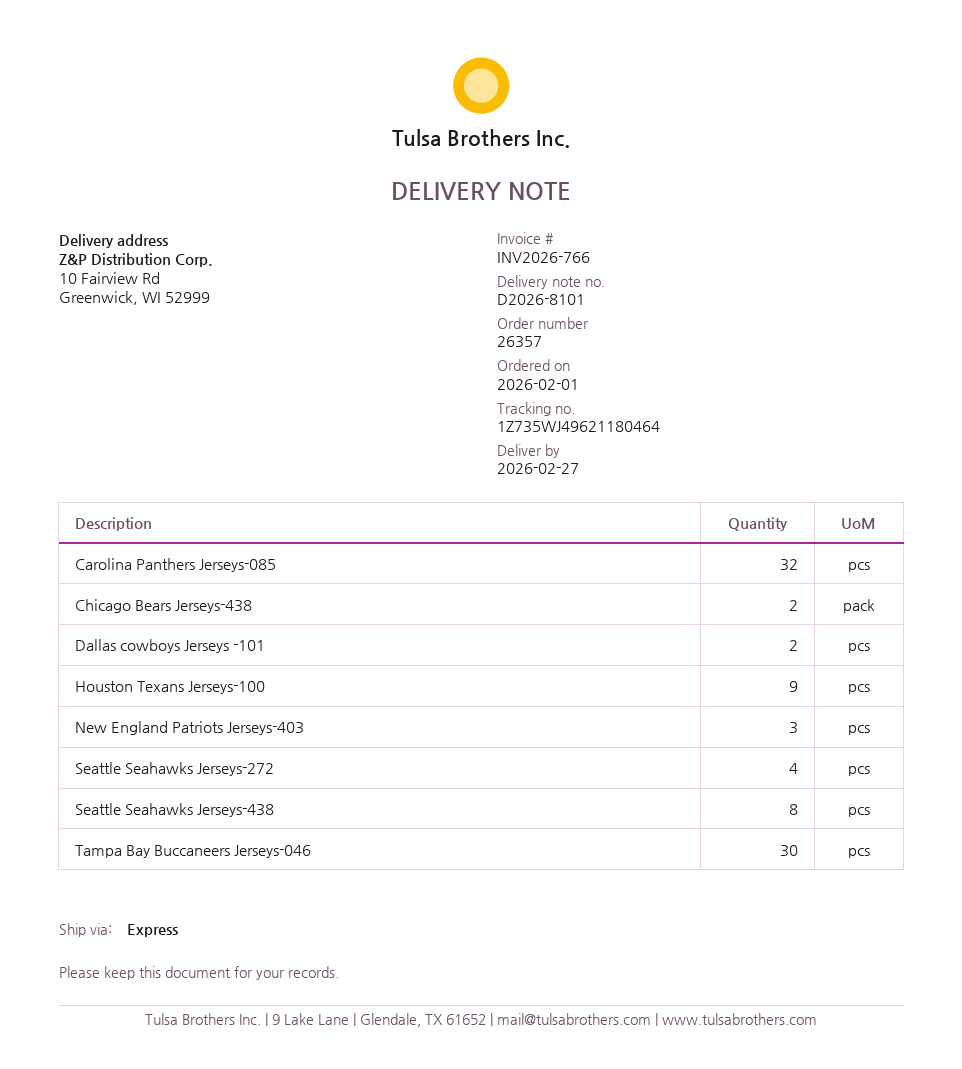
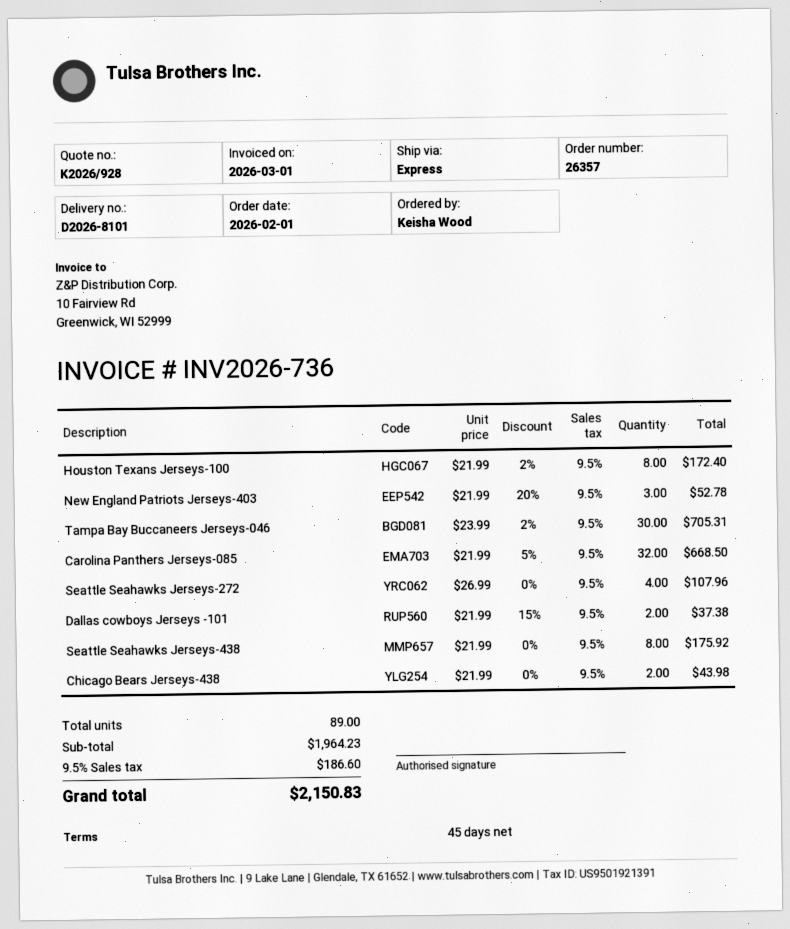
invoice number: INV2026-766 -> INV2026-736
Houston Texans Jerseys-100: 9 -> 8

